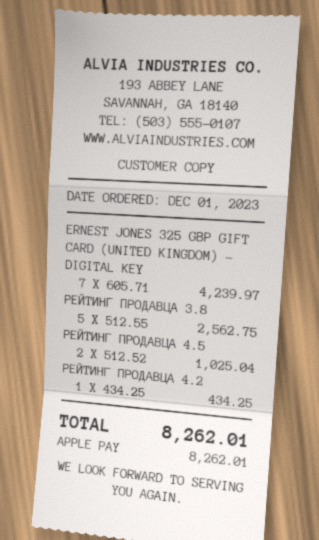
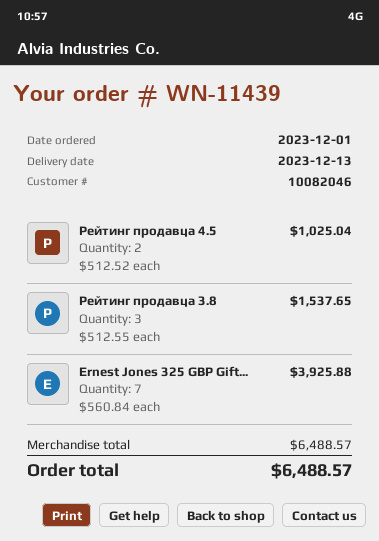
ERNEST JONES 325 GBP GIFT CARD (UNITED KINGDOM) - DIGITAL KEY: 7 x 605.71 = 4239.97 -> 7 x 560.84 = 3925.88
РЕЙТИНГ ПРОДАВЦА 3.8: 5 x 512.55 = 2562.75 -> 3 x 512.55 = 1537.65
РЕЙТИНГ ПРОДАВЦА 4.2: 1 x 434.25 = 434.25 -> none
total: 8262.01 -> 6488.57

